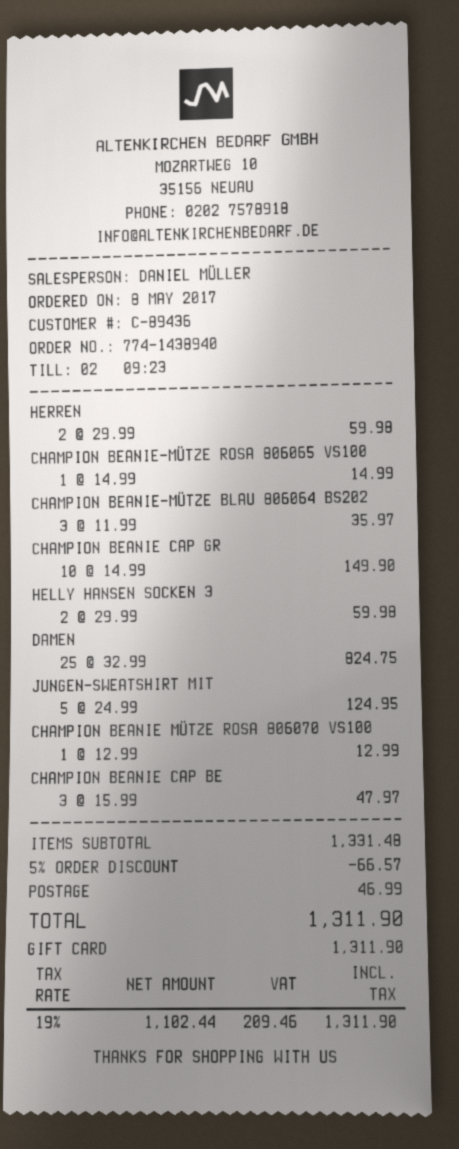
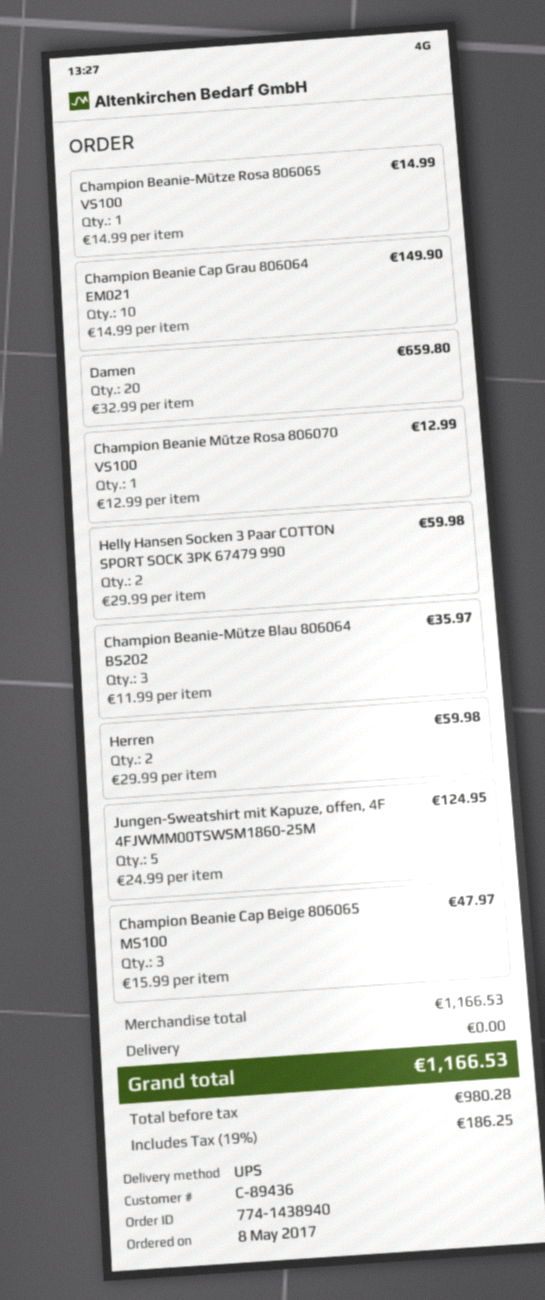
DAMEN: 25 x 32.99 = 824.75 -> 20 x 32.99 = 659.80
subtotal: 1331.48 -> 1166.53
discount: 5% = 66.57 -> none
shipping: 46.99 -> 0.00
net: 1102.44 -> 980.28
tax: 19% = 209.46 -> 19% = 186.25
total: 1311.90 -> 1166.53

